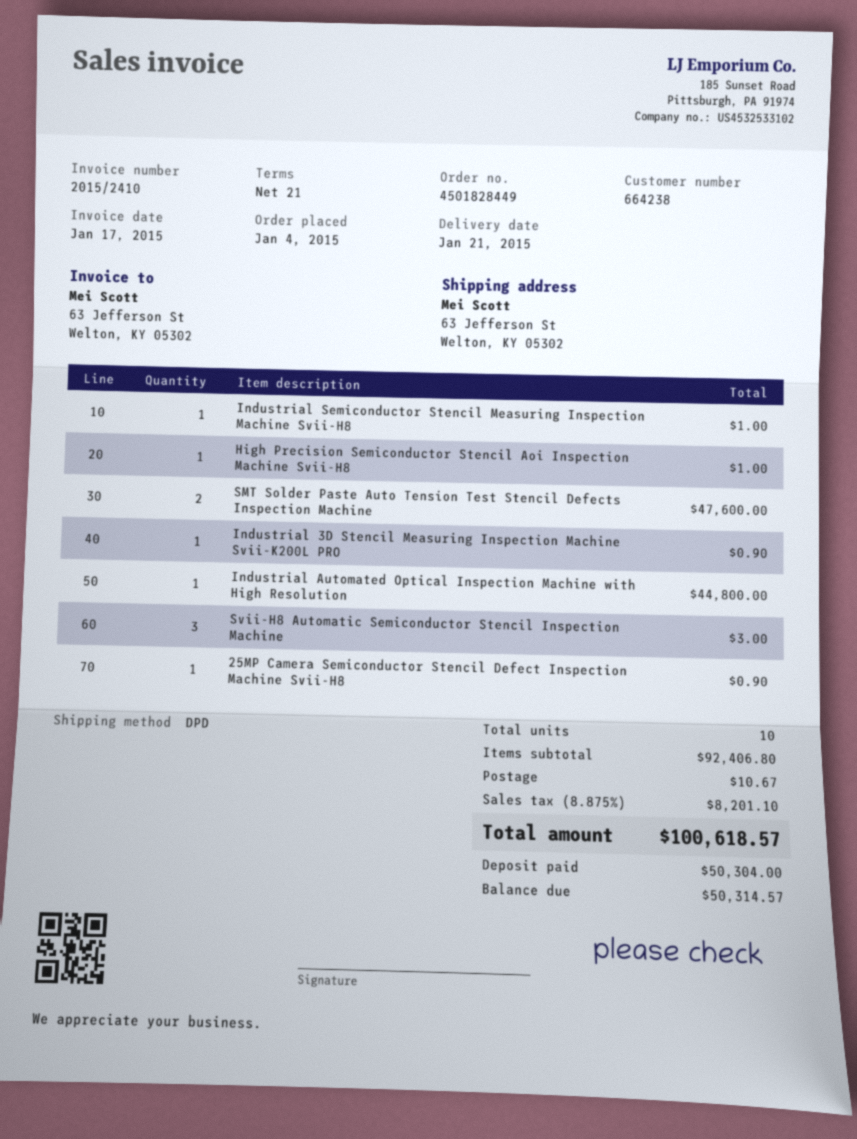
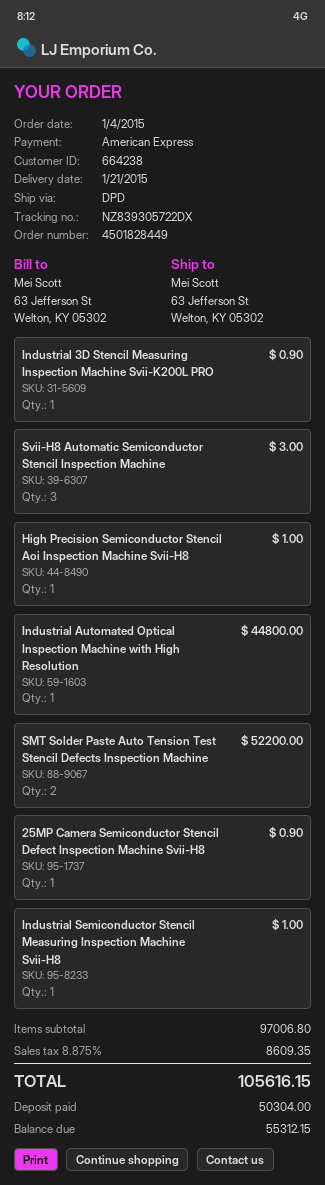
SMT Solder Paste Auto Tension Test Stencil Defects Inspection Machine: 2 for 47600.00 -> 2 for 52200.00
subtotal: 92406.80 -> 97006.80
shipping: 10.67 -> none
tax: 8.875% = 8201.10 -> 8.875% = 8609.35
total: 100618.57 -> 105616.15
balance: 50314.57 -> 55312.15

